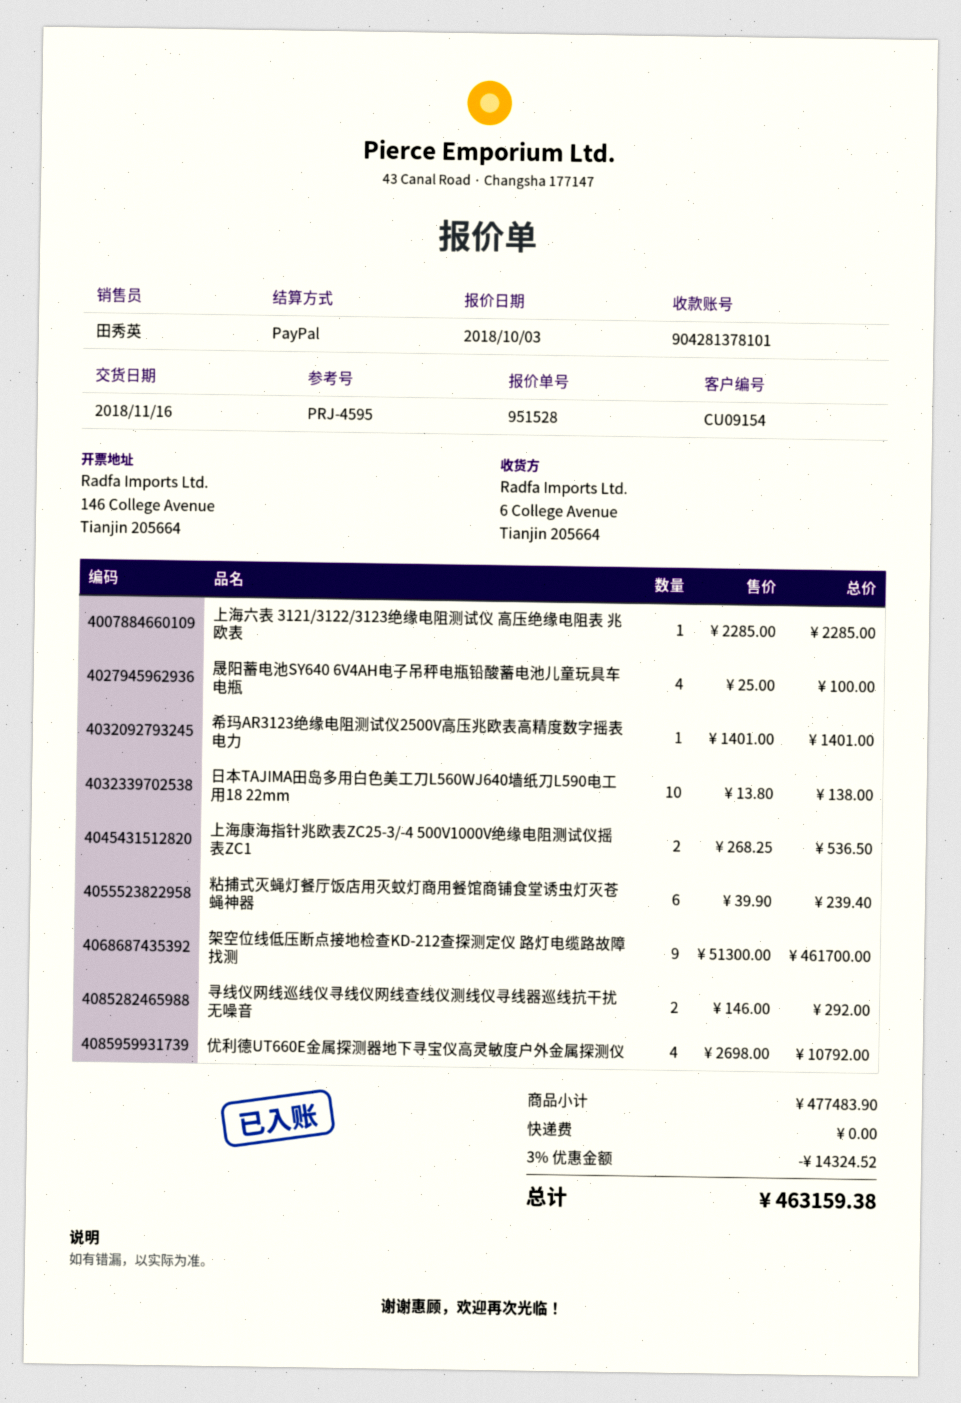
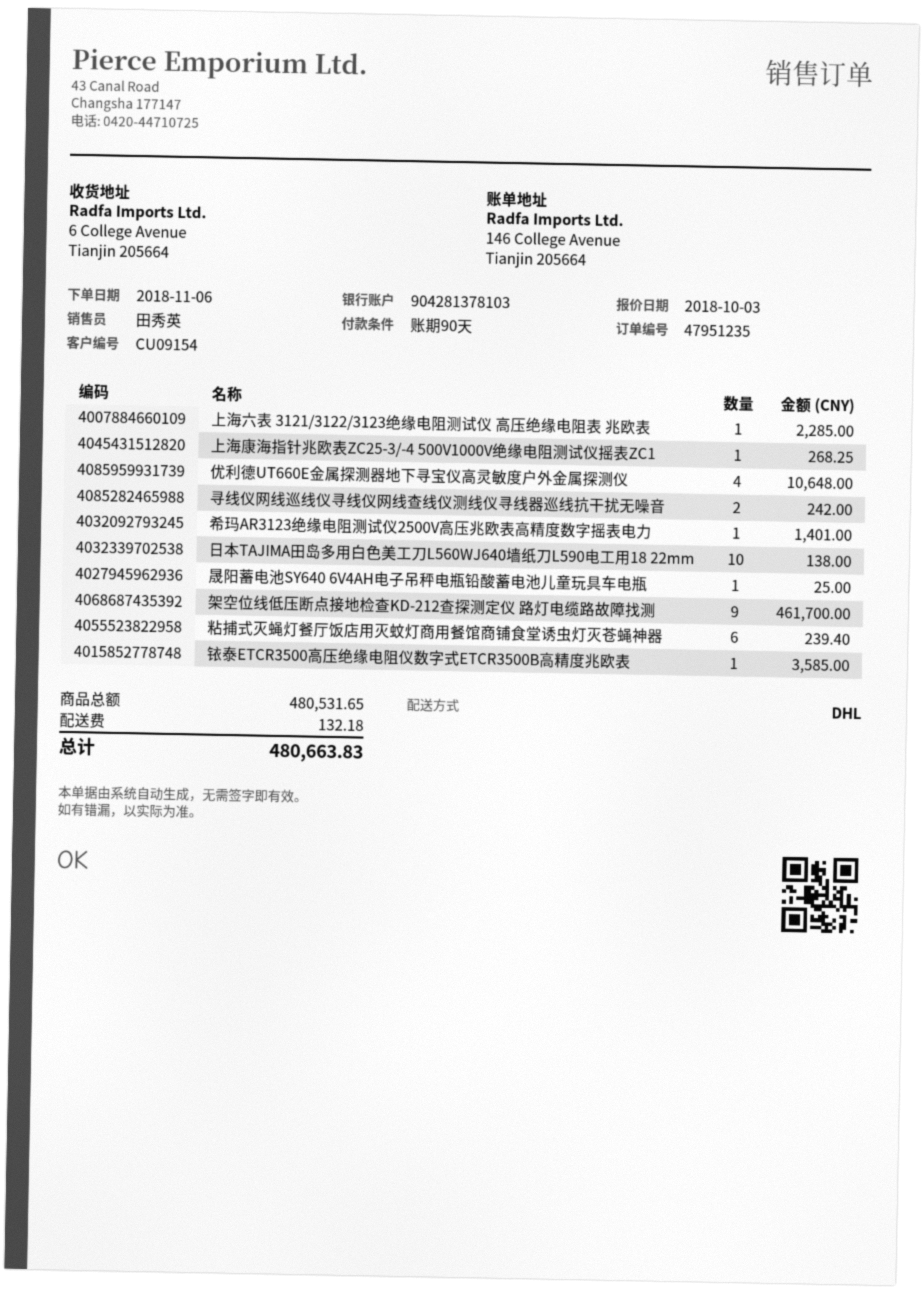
bank account: 904281378101 -> 904281378103
晟阳蓄电池SY640 6V4AH电子吊秤电瓶铅酸蓄电池儿童玩具车电瓶: 4 for 100.00 -> 1 for 25.00
上海康海指针兆欧表ZC25-3/-4 500V1000V绝缘电阻测试仪摇表ZC1: 2 for 536.50 -> 1 for 268.25
寻线仪网线巡线仪寻线仪网线查线仪测线仪寻线器巡线抗干扰无噪音: 2 for 292.00 -> 2 for 242.00
优利德UT660E金属探测器地下寻宝仪高灵敏度户外金属探测仪: 4 for 10792.00 -> 4 for 10648.00
铱泰ETCR3500高压绝缘电阻仪数字式ETCR3500B高精度兆欧表: none -> 1 for 3585.00
subtotal: 477483.90 -> 480531.65
discount: 3% = 14324.52 -> none
shipping: 0.00 -> 132.18
total: 463159.38 -> 480663.83

